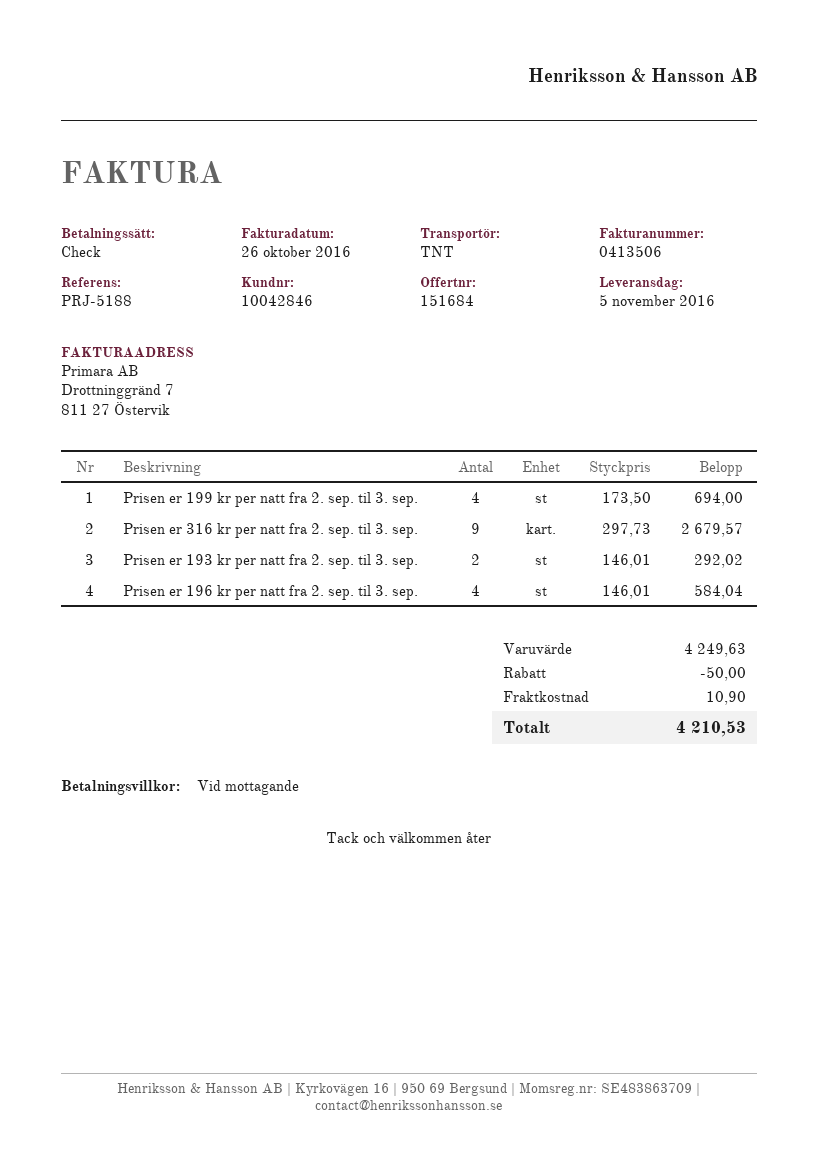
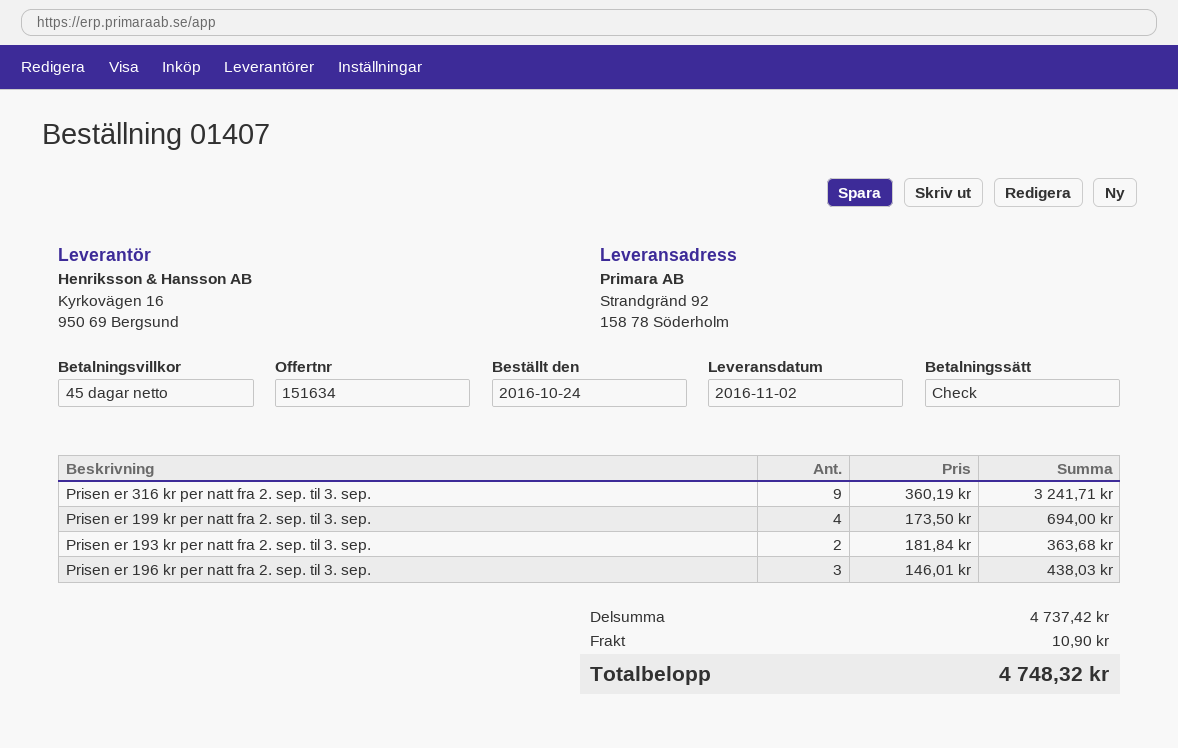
quote number: 151684 -> 151634
delivery date: 2016-11-05 -> 2016-11-02
payment terms: on receipt -> 45 days
Prisen er 316 kr per natt fra 2. sep. til 3. sep.: 9 x 297.73 = 2679.57 -> 9 x 360.19 = 3241.71
Prisen er 193 kr per natt fra 2. sep. til 3. sep.: 2 x 146.01 = 292.02 -> 2 x 181.84 = 363.68
Prisen er 196 kr per natt fra 2. sep. til 3. sep.: 4 x 146.01 = 584.04 -> 3 x 146.01 = 438.03
subtotal: 4249.63 -> 4737.42
discount: 50.00 -> none
total: 4210.53 -> 4748.32

